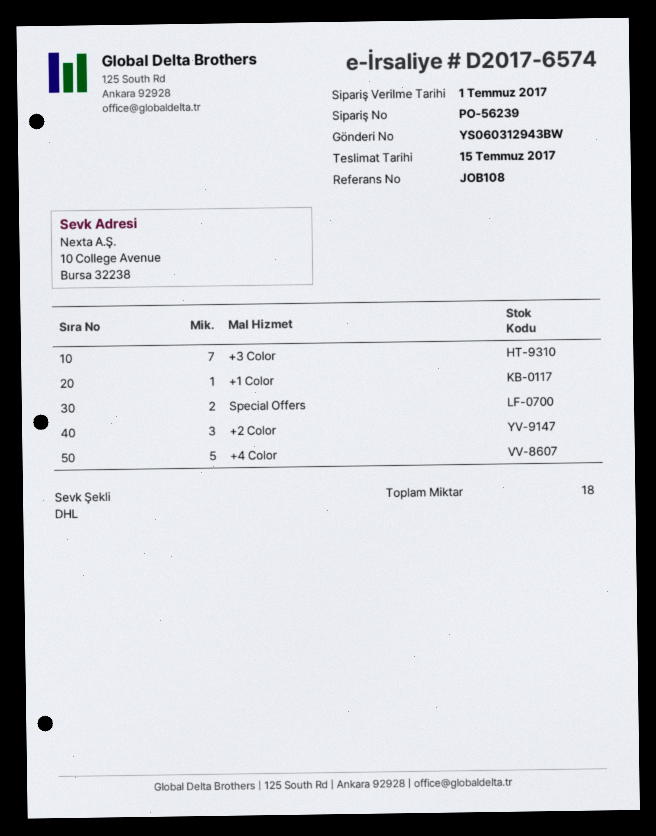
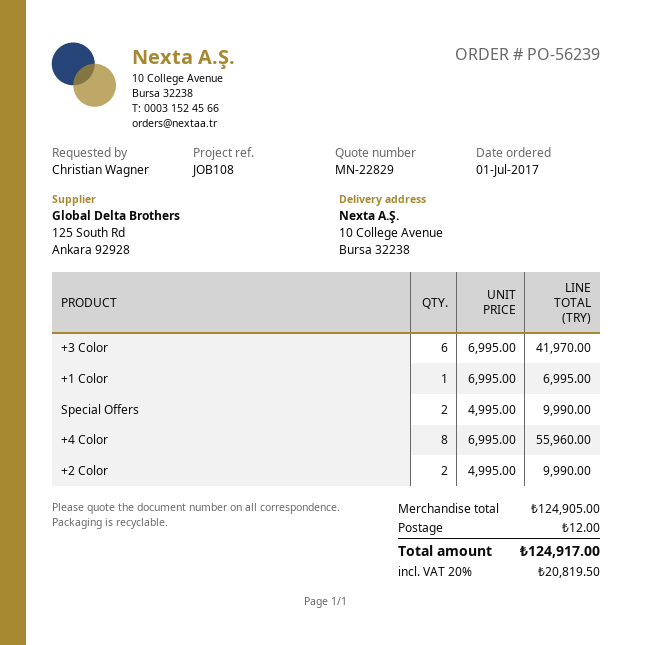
+3 Color: 7 -> 6
+2 Color: 3 -> 2
+4 Color: 5 -> 8

